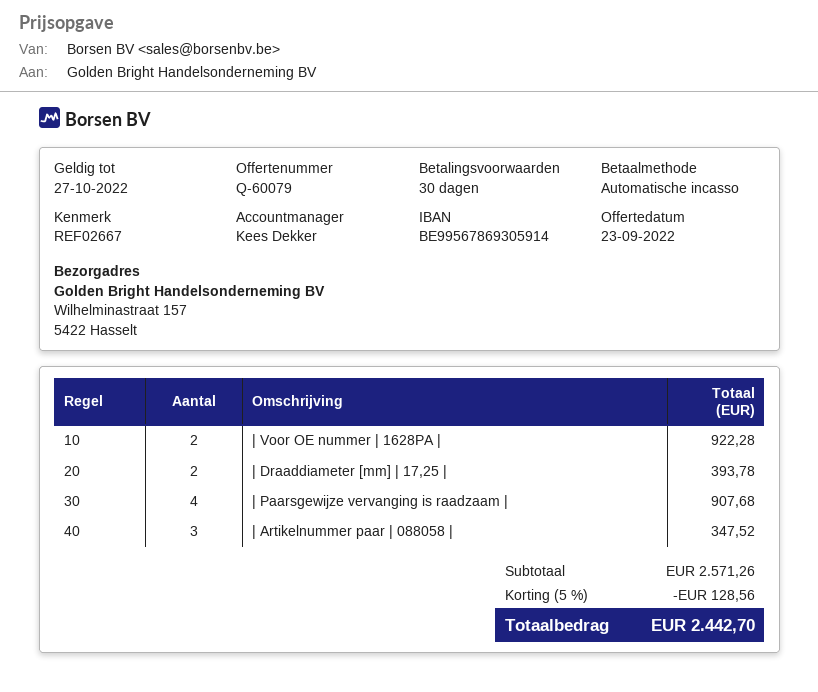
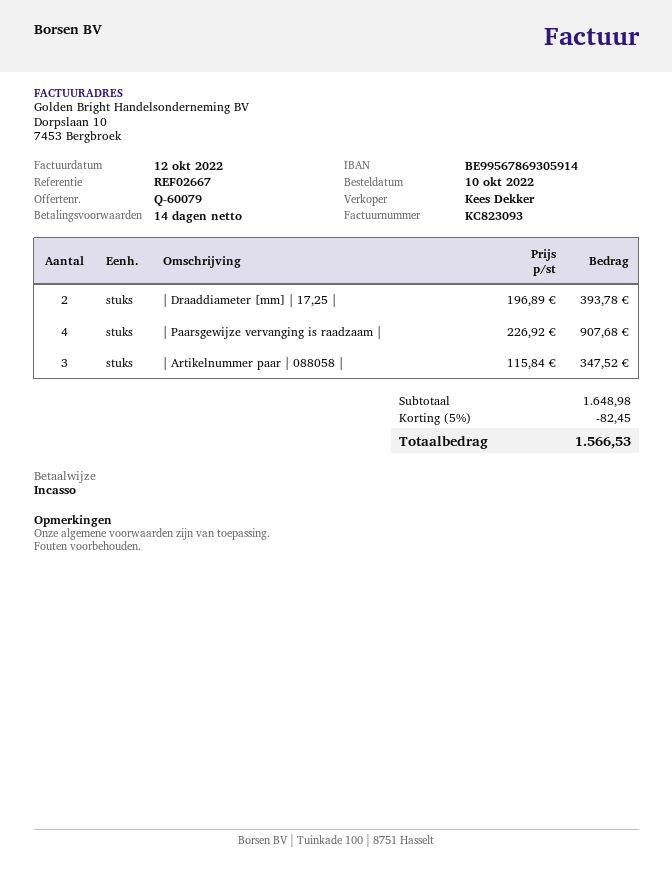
payment terms: 30 days -> 14 days
| Voor OE nummer | 1628PA |: 2 for 922.28 -> none
subtotal: 2571.26 -> 1648.98
discount: 5% = 128.56 -> 5% = 82.45
total: 2442.70 -> 1566.53

